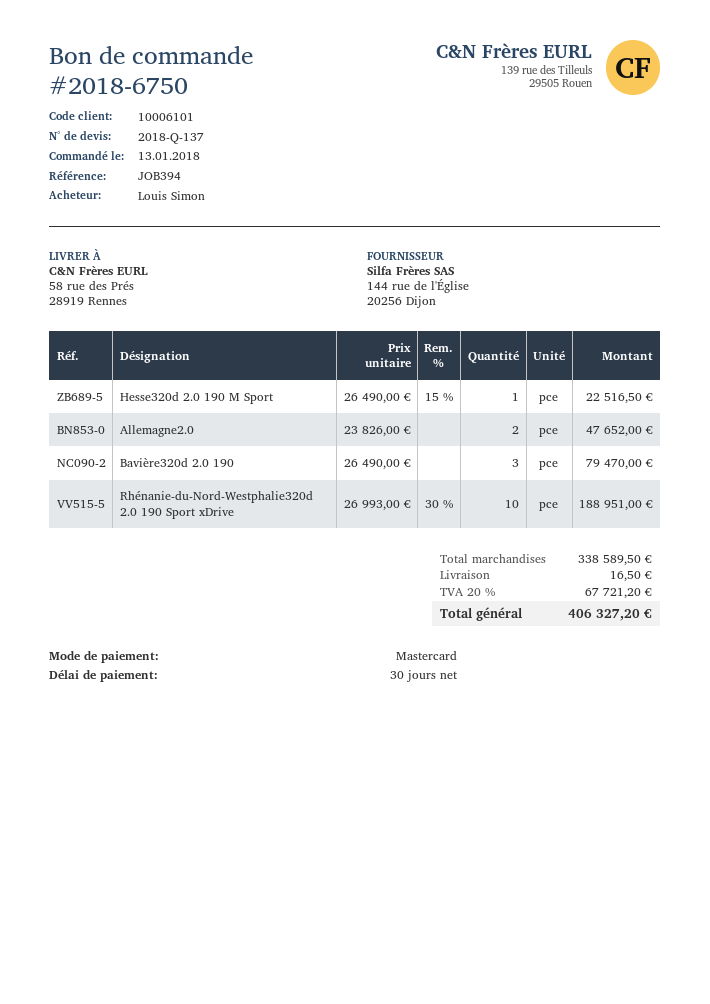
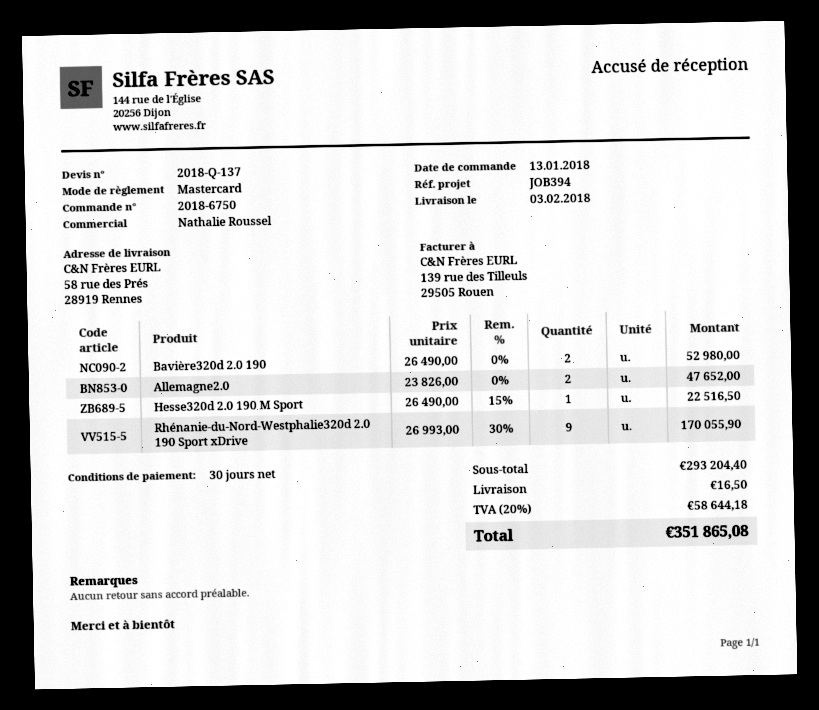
Bavière320d 2.0 190: 3 x 26490.00 = 79470.00 -> 2 x 26490.00 = 52980.00
Rhénanie-du-Nord-Westphalie320d 2.0 190 Sport xDrive: 10 x 26993.00 - 30% = 188951.00 -> 9 x 26993.00 - 30% = 170055.90
subtotal: 338589.50 -> 293204.40
tax: 20% = 67721.20 -> 20% = 58644.18
total: 406327.20 -> 351865.08

